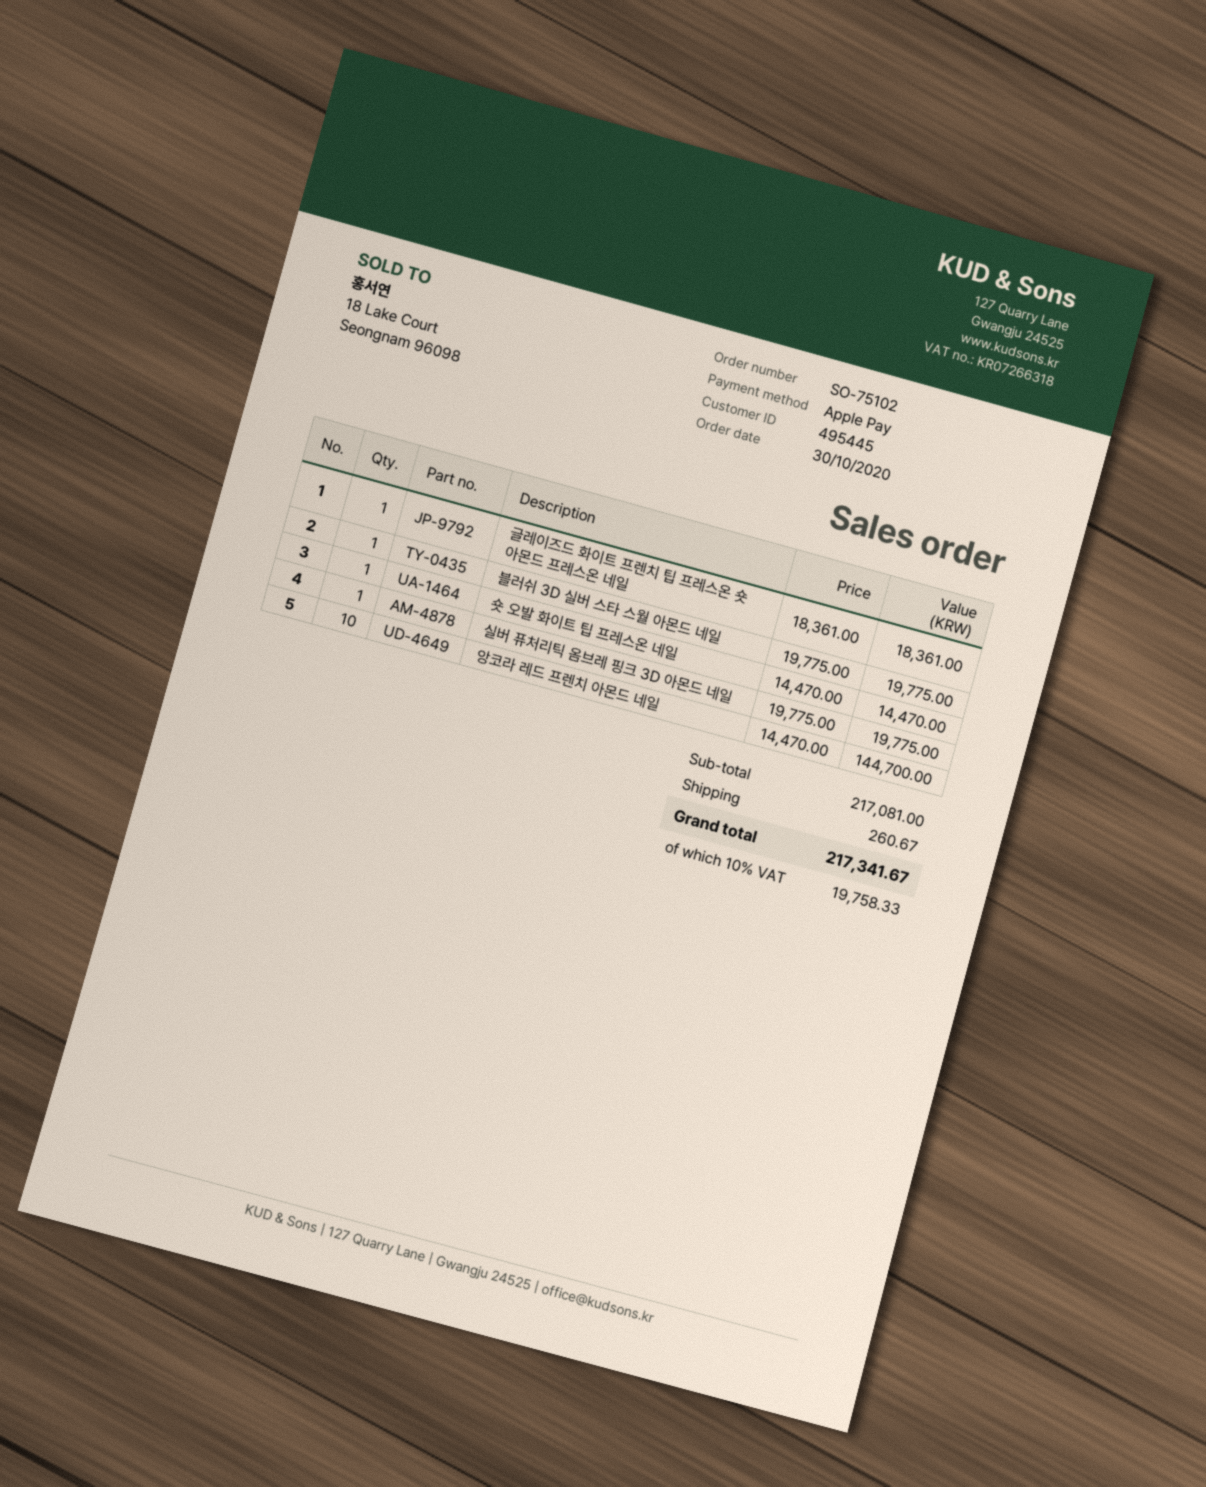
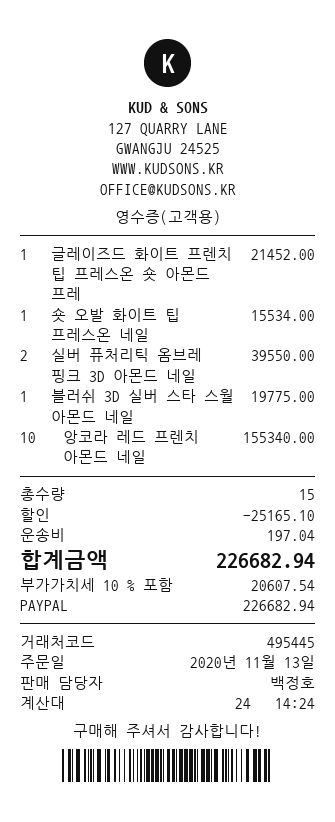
order date: 2020-10-30 -> 2020-11-13
payment method: Apple Pay -> PayPal
글레이즈드 화이트 프렌치 팁 프레스온 숏 아몬드 프레스온 네일: 1 for 18361.00 -> 1 for 21452.00
숏 오발 화이트 팁 프레스온 네일: 1 for 14470.00 -> 1 for 15534.00
실버 퓨처리틱 옴브레 핑크 3D 아몬드 네일: 1 for 19775.00 -> 2 for 39550.00
앙코라 레드 프렌치 아몬드 네일: 10 for 144700.00 -> 10 for 155340.00
discount: none -> 25165.10
shipping: 260.67 -> 197.04
tax: 10% = 19758.33 -> 10% = 20607.54
total: 217341.67 -> 226682.94

